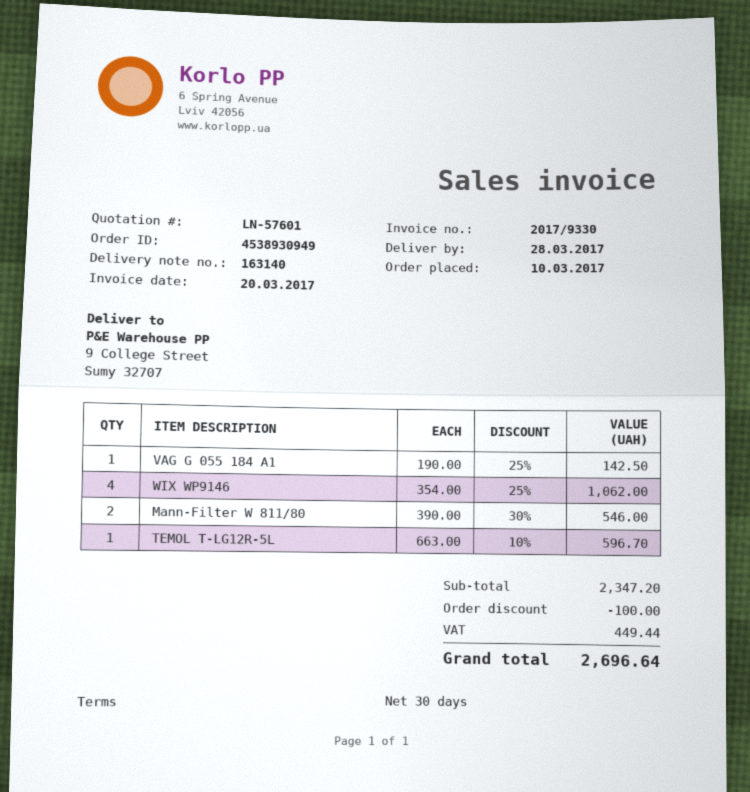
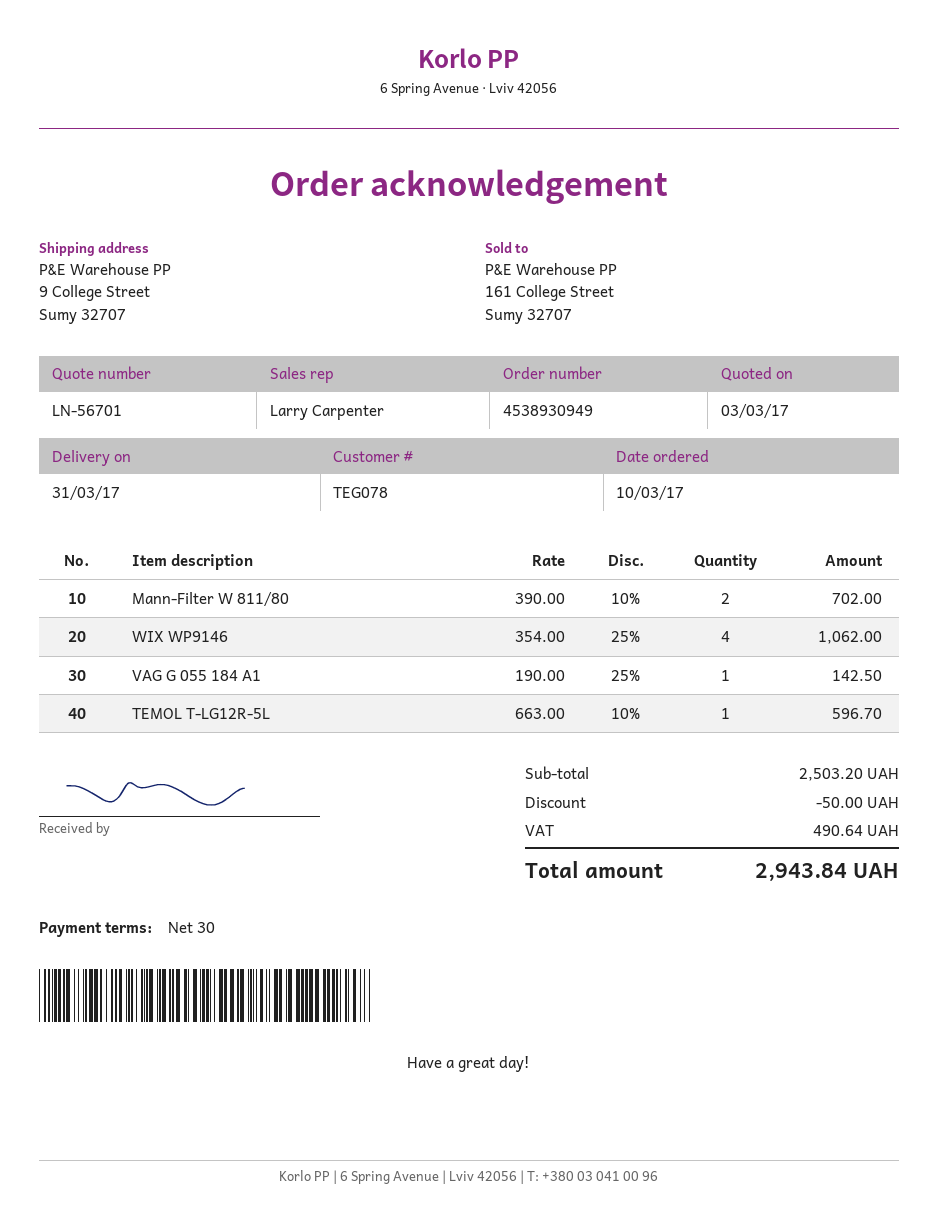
quote number: LN-57601 -> LN-56701
delivery date: 2017-03-28 -> 2017-03-31
Mann-Filter W 811/80: 2 x 390.00 - 30% = 546.00 -> 2 x 390.00 - 10% = 702.00
subtotal: 2347.20 -> 2503.20
discount: 100.00 -> 50.00
tax: 449.44 -> 490.64
total: 2696.64 -> 2943.84

